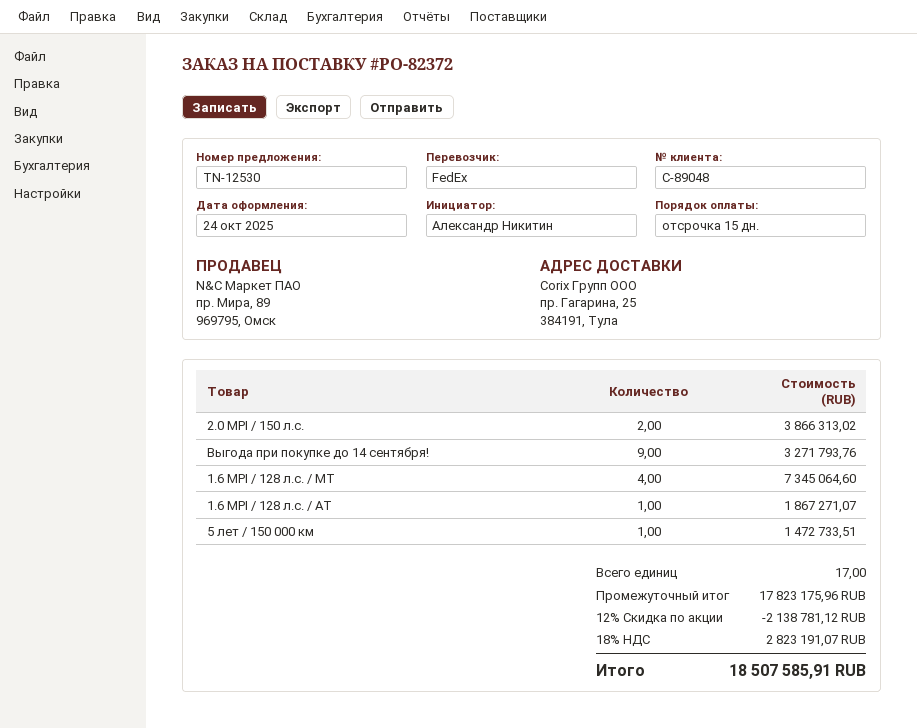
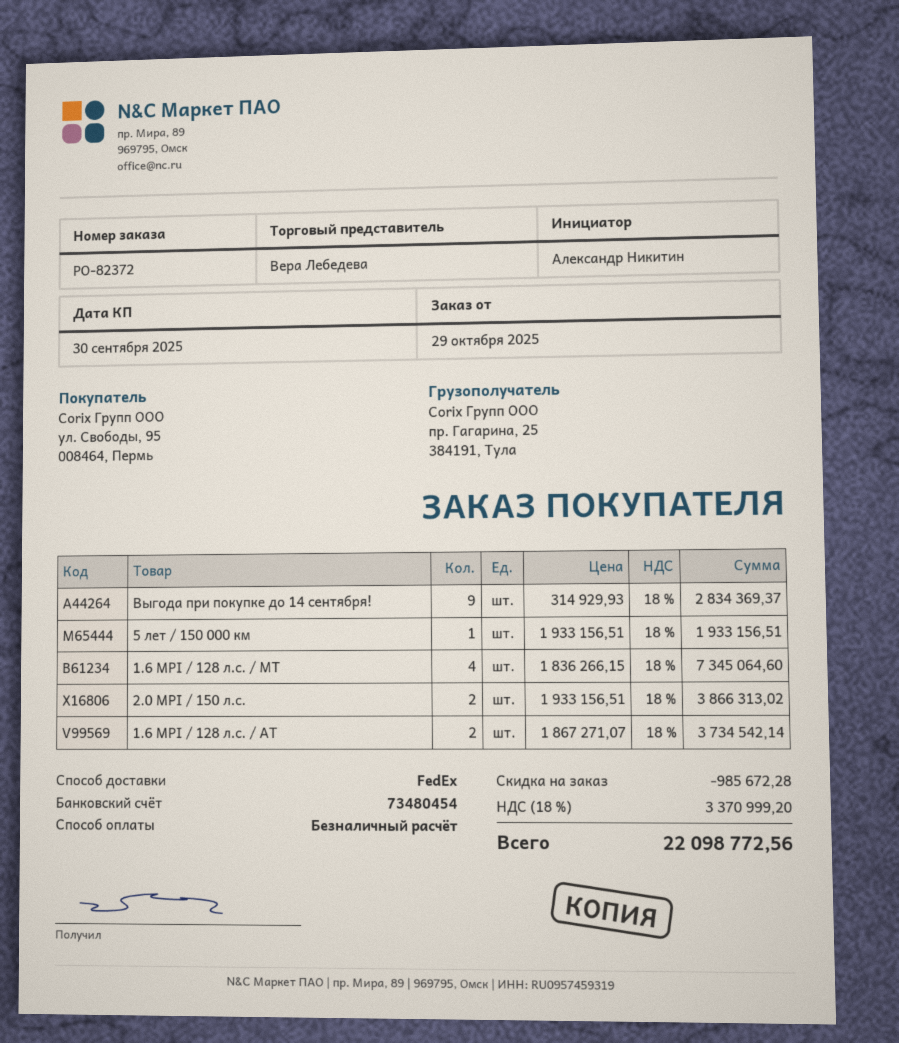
order date: 2025-10-24 -> 2025-10-29
Выгода при покупке до 14 сентября!: 9 for 3271793.76 -> 9 for 2834369.37
1.6 MPI / 128 л.с. / AT: 1 for 1867271.07 -> 2 for 3734542.14
5 лет / 150 000 км: 1 for 1472733.51 -> 1 for 1933156.51
discount: 2138781.12 -> 985672.28
tax: 18% = 2823191.07 -> 18% = 3370999.20
total: 18507585.91 -> 22098772.56

